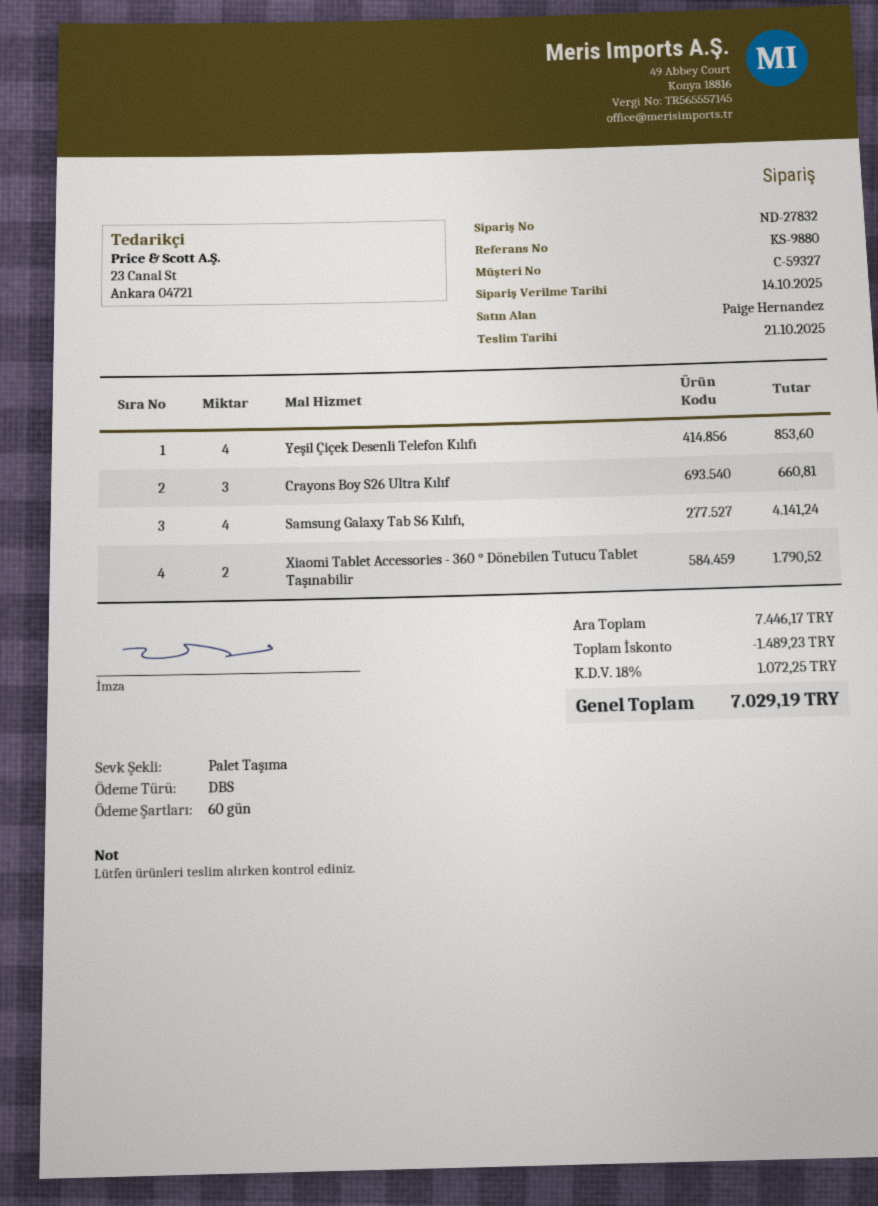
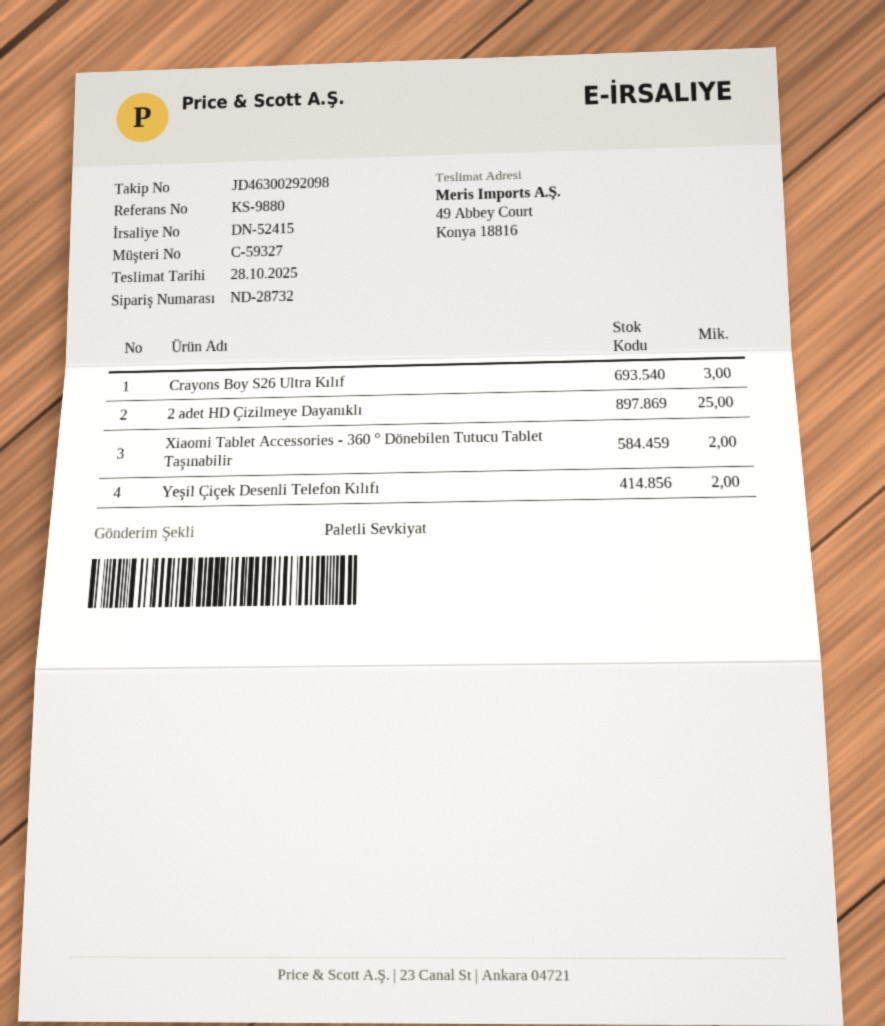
order number: ND-27832 -> ND-28732
delivery date: 2025-10-21 -> 2025-10-28
Yeşil Çiçek Desenli Telefon Kılıfı: 4 -> 2
Samsung Galaxy Tab S6 Kılıfı,: 4 -> none
2 adet HD Çizilmeye Dayanıklı: none -> 25

